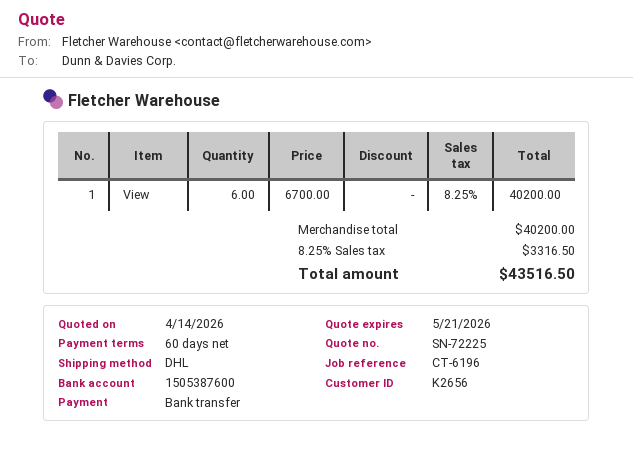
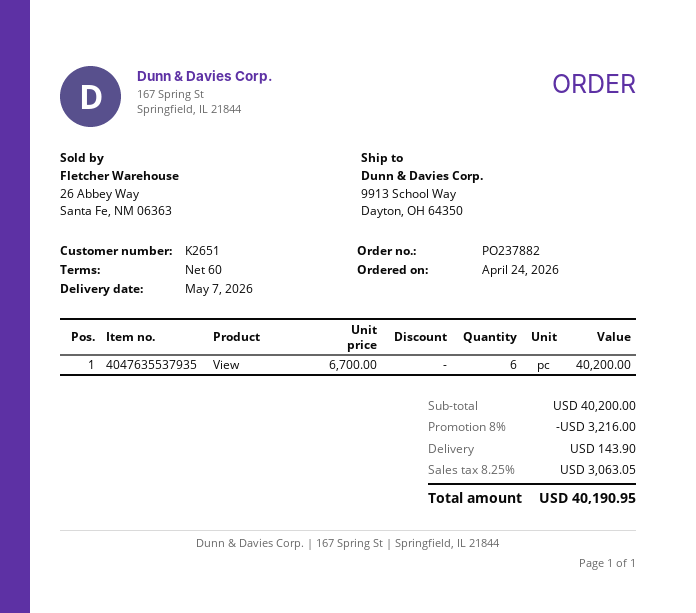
customer number: K2656 -> K2651
discount: none -> 8% = 3216.00
shipping: none -> 143.90
tax: 8.25% = 3316.50 -> 8.25% = 3063.05
total: 43516.50 -> 40190.95

